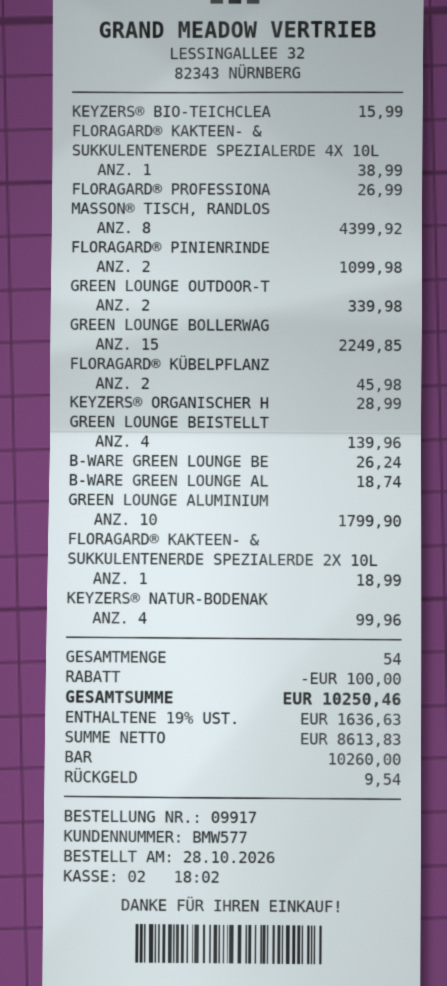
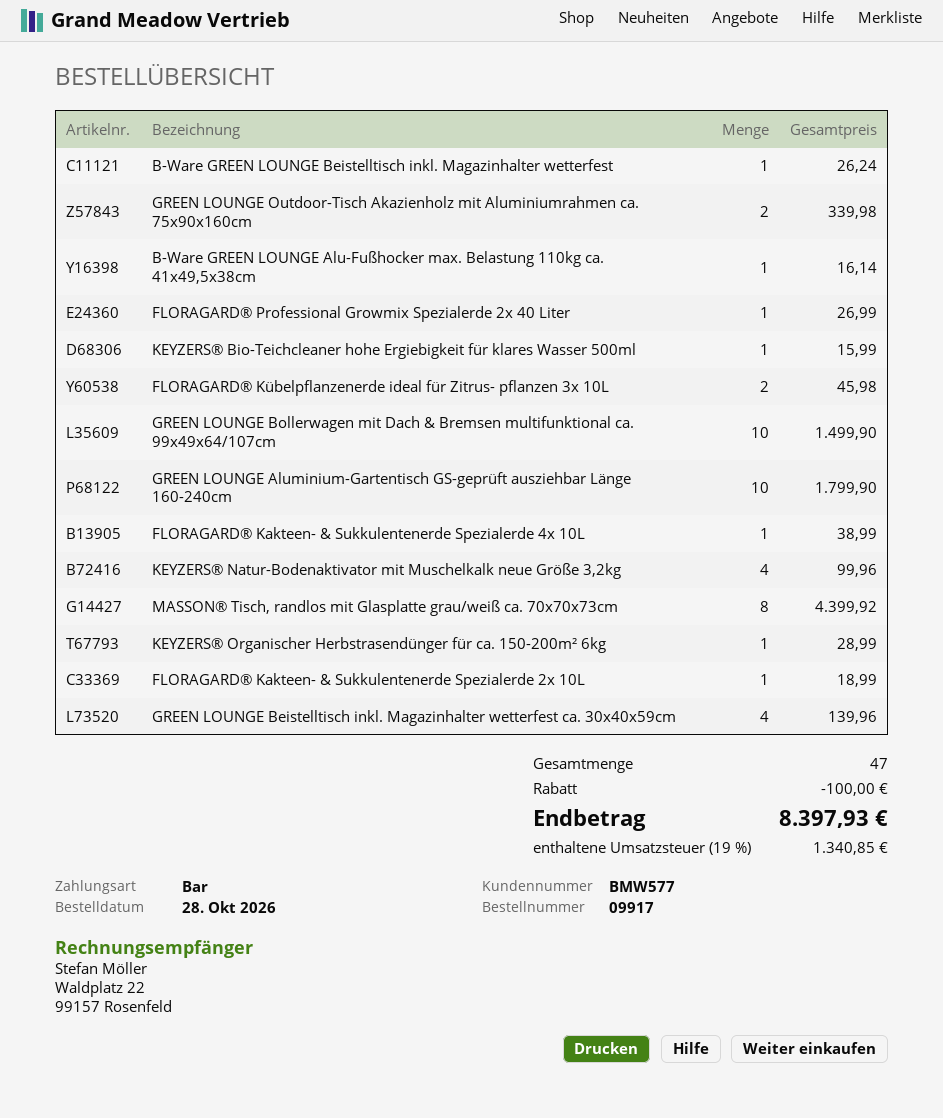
FLORAGARD® PINIENRINDE: 2 for 1099.98 -> none
GREEN LOUNGE BOLLERWAG: 15 for 2249.85 -> 10 for 1499.90
B-WARE GREEN LOUNGE AL: 1 for 18.74 -> 1 for 16.14
total quantity: 54 -> 47
tax: 19% = 1636.63 -> 19% = 1340.85
total: 10250.46 -> 8397.93

